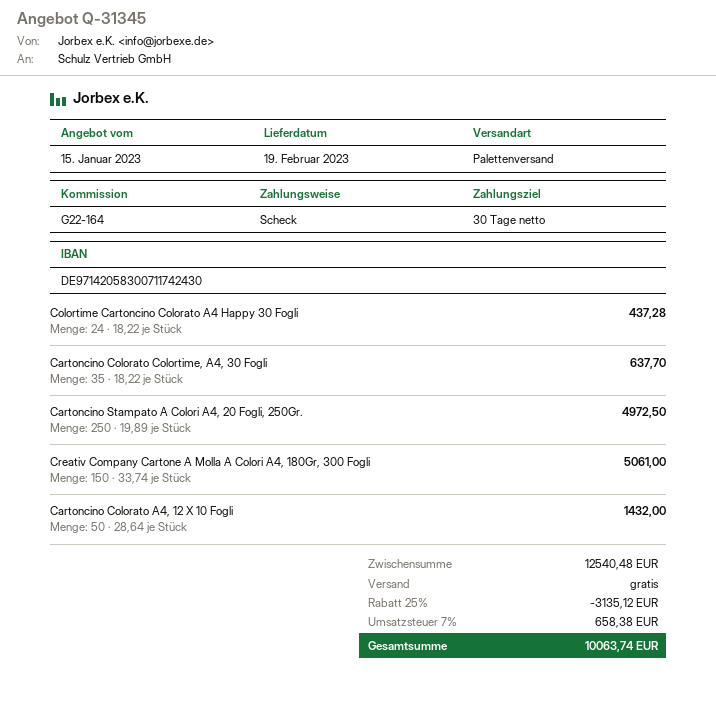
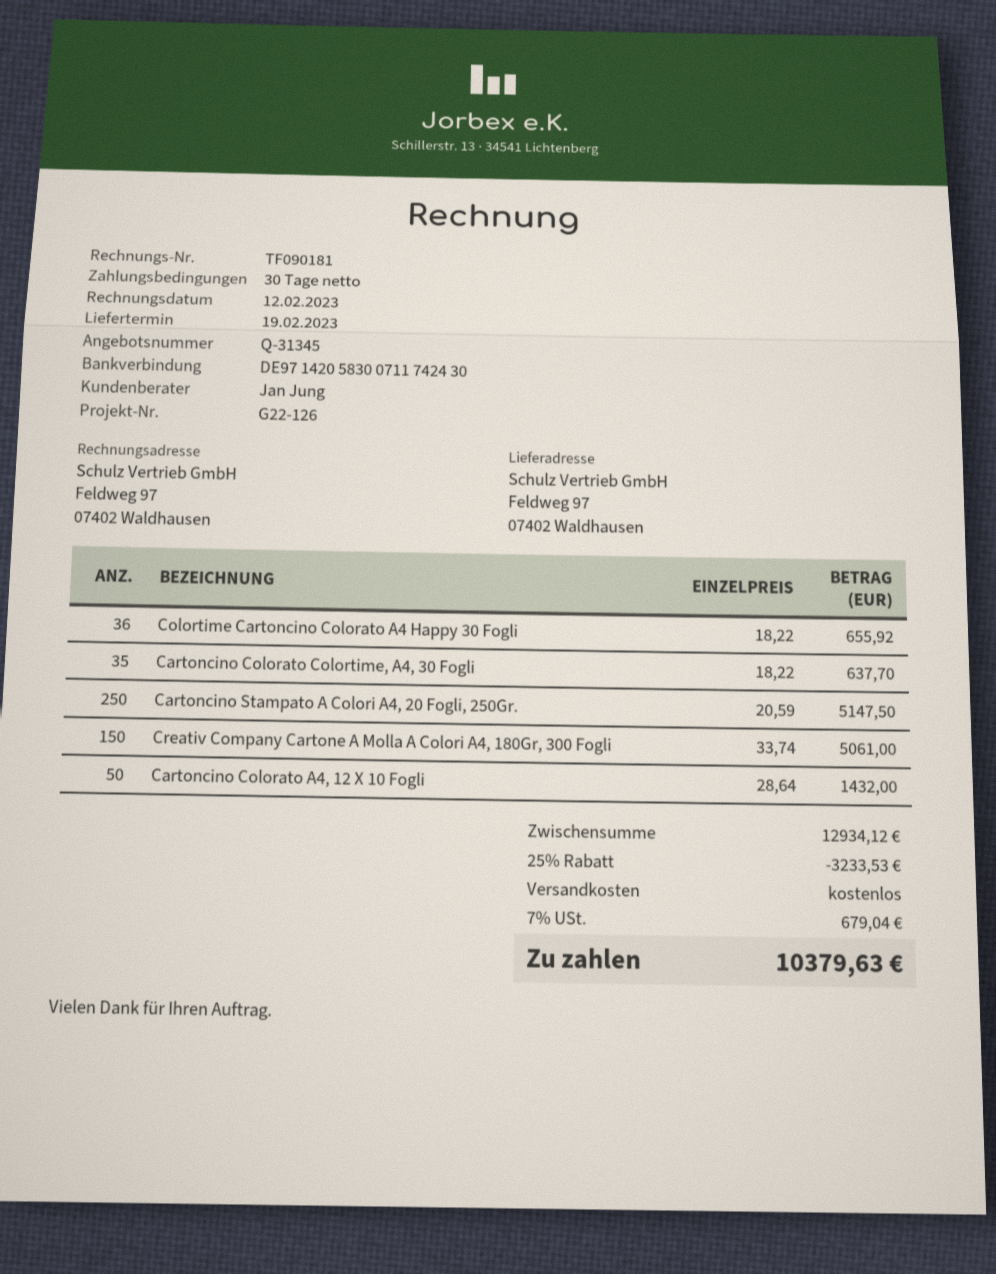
reference: G22-164 -> G22-126
Colortime Cartoncino Colorato A4 Happy 30 Fogli: 24 x 18.22 = 437.28 -> 36 x 18.22 = 655.92
Cartoncino Stampato A Colori A4, 20 Fogli, 250Gr.: 250 x 19.89 = 4972.50 -> 250 x 20.59 = 5147.50
subtotal: 12540.48 -> 12934.12
discount: 25% = 3135.12 -> 25% = 3233.53
tax: 7% = 658.38 -> 7% = 679.04
total: 10063.74 -> 10379.63

